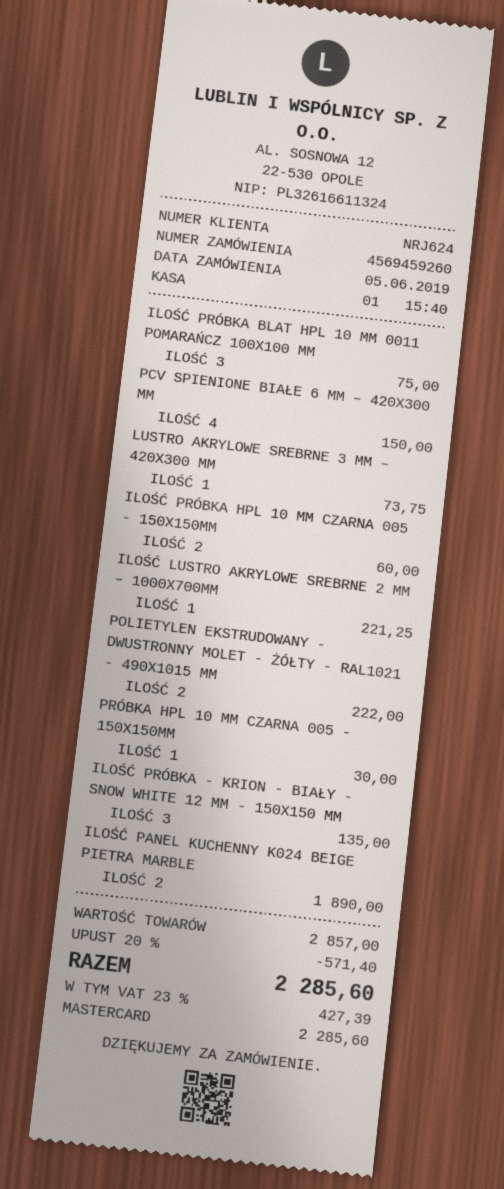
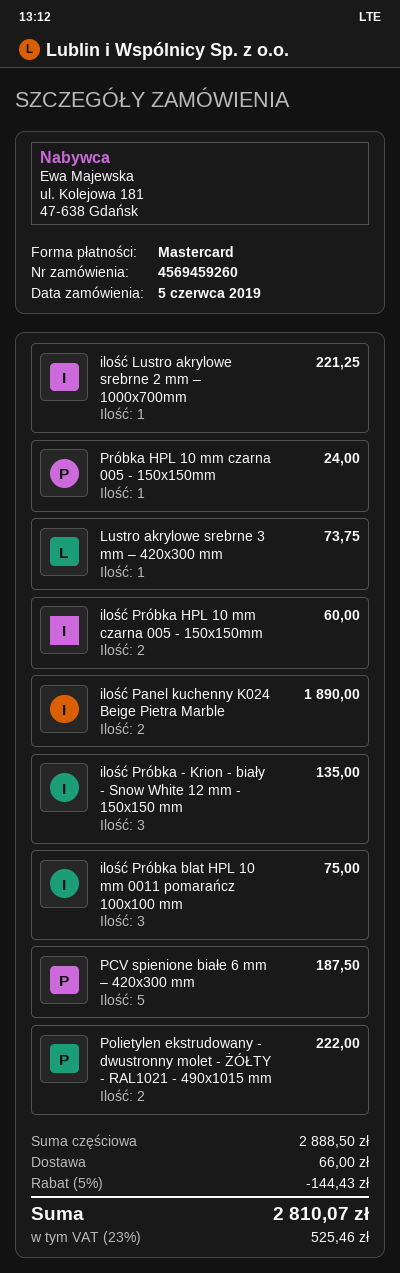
PCV SPIENIONE BIAŁE 6 MM – 420X300 MM: 4 for 150.00 -> 5 for 187.50
PRÓBKA HPL 10 MM CZARNA 005 - 150X150MM: 1 for 30.00 -> 1 for 24.00
subtotal: 2857.00 -> 2888.50
discount: 20% = 571.40 -> 5% = 144.43
shipping: none -> 66.00
tax: 23% = 427.39 -> 23% = 525.46
total: 2285.60 -> 2810.07

